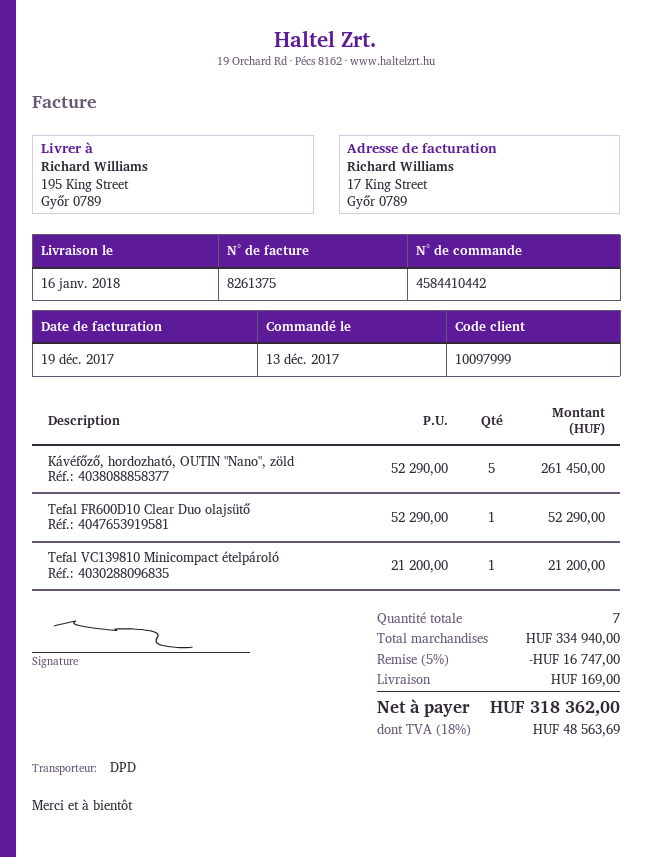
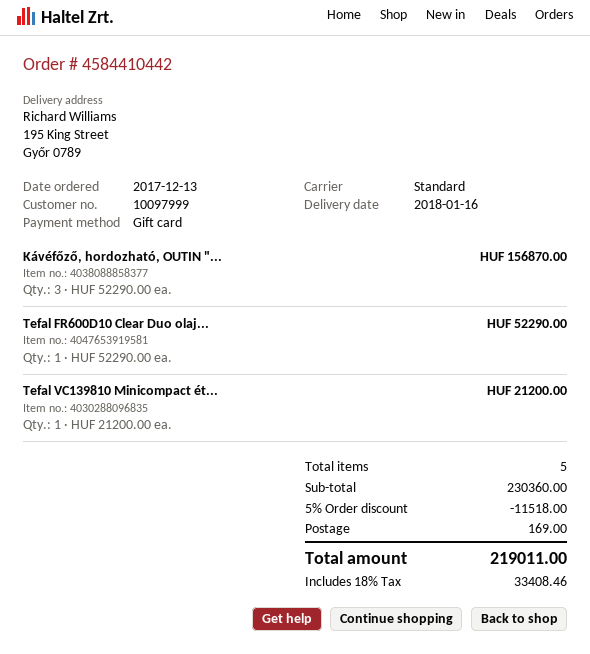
shipping method: DPD -> standard
Kávéfőző, hordozható, OUTIN "Nano", zöld: 5 x 52290.00 = 261450.00 -> 3 x 52290.00 = 156870.00
total quantity: 7 -> 5
subtotal: 334940.00 -> 230360.00
discount: 5% = 16747.00 -> 5% = 11518.00
tax: 18% = 48563.69 -> 18% = 33408.46
total: 318362.00 -> 219011.00

